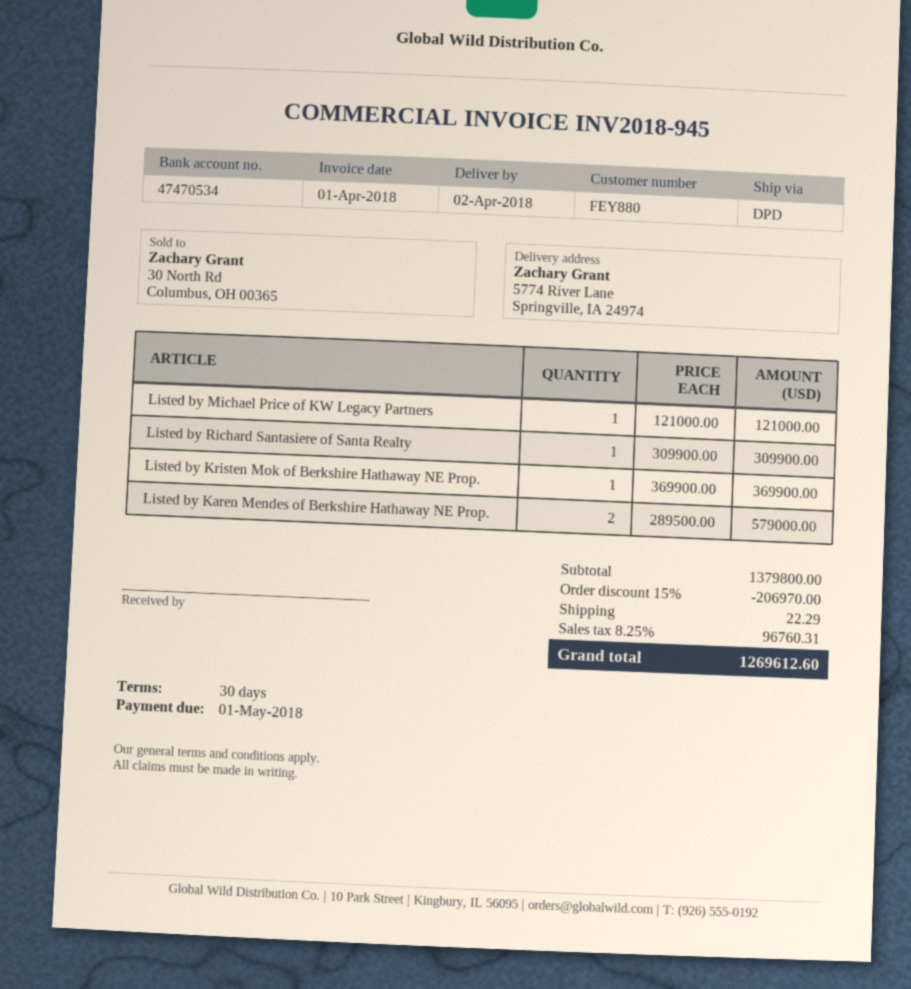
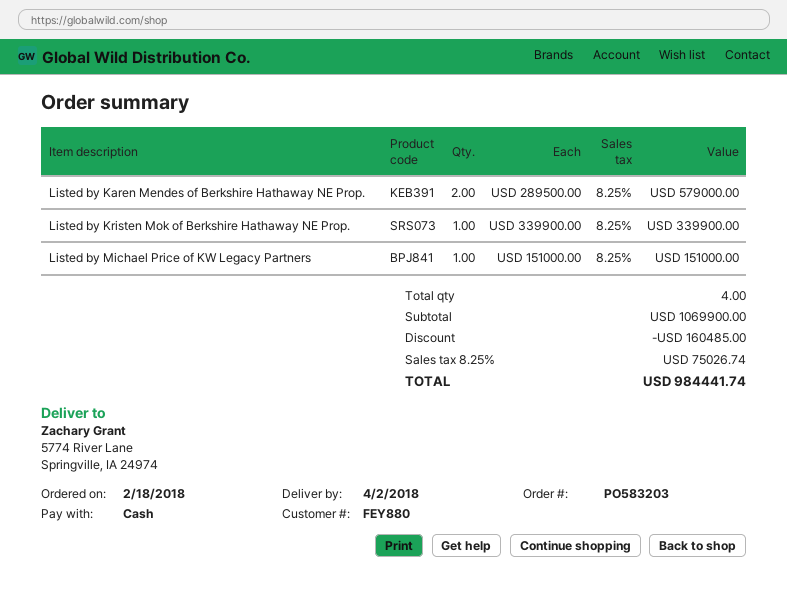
Listed by Michael Price of KW Legacy Partners: 1 x 121000.00 = 121000.00 -> 1 x 151000.00 = 151000.00
Listed by Richard Santasiere of Santa Realty: 1 x 309900.00 = 309900.00 -> none
Listed by Kristen Mok of Berkshire Hathaway NE Prop.: 1 x 369900.00 = 369900.00 -> 1 x 339900.00 = 339900.00
subtotal: 1379800.00 -> 1069900.00
discount: 206970.00 -> 160485.00
shipping: 22.29 -> none
tax: 8.25% = 96760.31 -> 8.25% = 75026.74
total: 1269612.60 -> 984441.74

